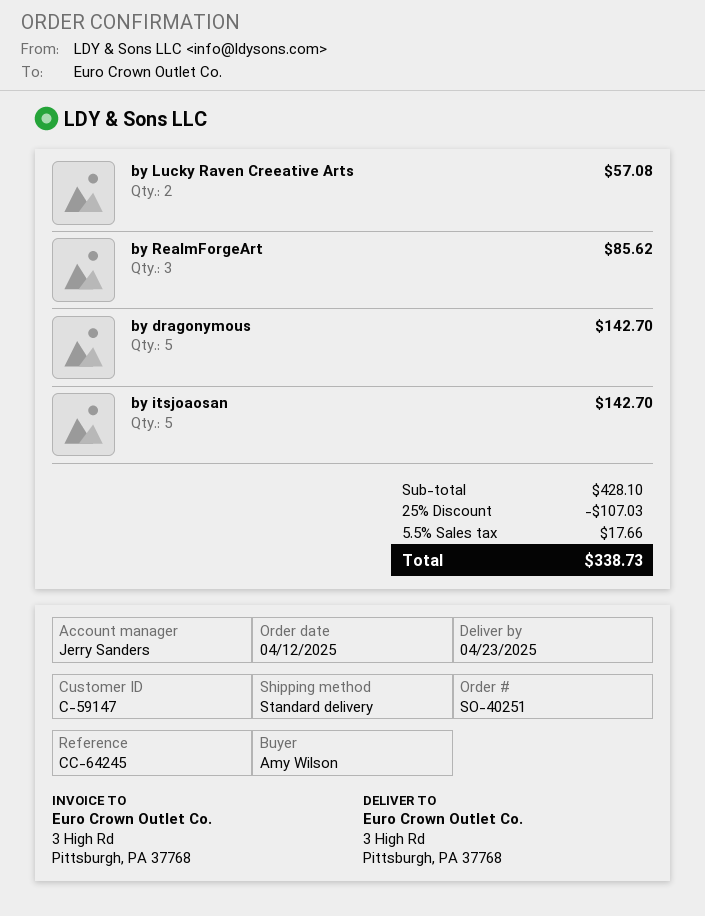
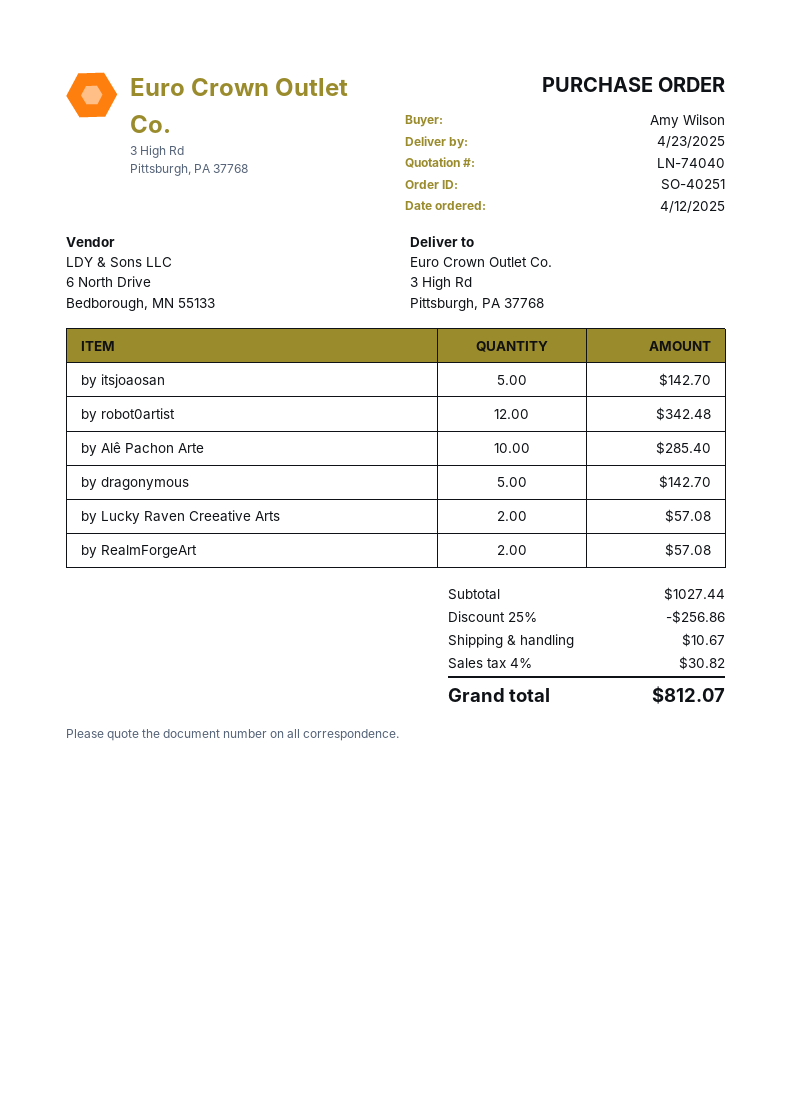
by RealmForgeArt: 3 for 85.62 -> 2 for 57.08
by robot0artist: none -> 12 for 342.48
by Alê Pachon Arte: none -> 10 for 285.40
subtotal: 428.10 -> 1027.44
discount: 25% = 107.03 -> 25% = 256.86
shipping: none -> 10.67
tax: 5.5% = 17.66 -> 4% = 30.82
total: 338.73 -> 812.07

